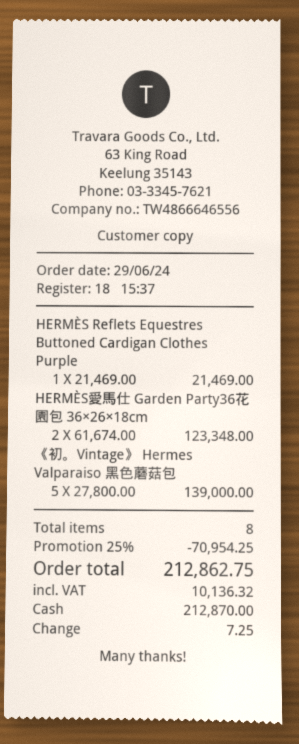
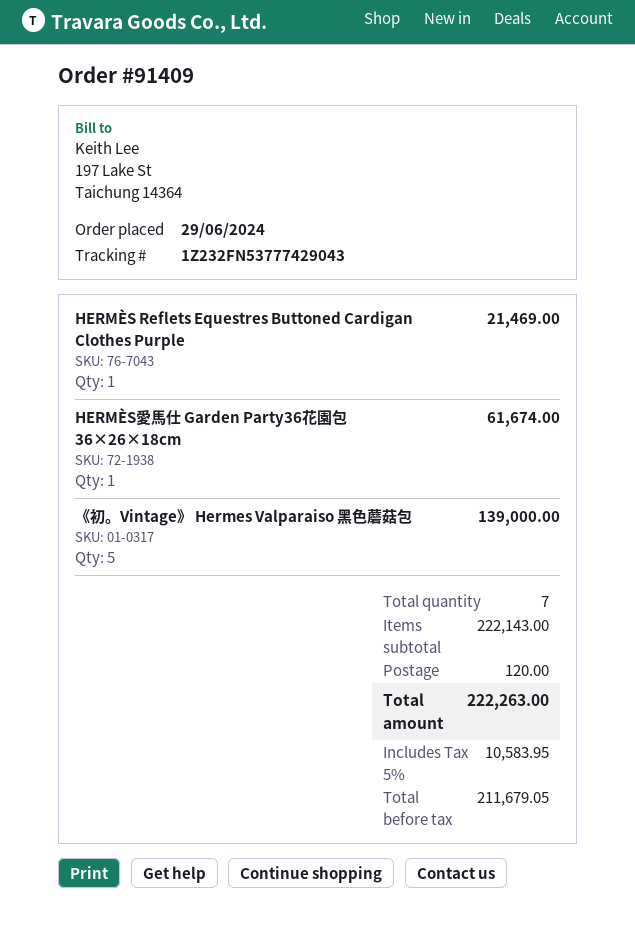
HERMÈS愛馬仕 Garden Party36花園包 36×26×18cm: 2 for 123348.00 -> 1 for 61674.00
total quantity: 8 -> 7
discount: 25% = 70954.25 -> none
shipping: none -> 120.00
tax: 10136.32 -> 10583.95
total: 212862.75 -> 222263.00

